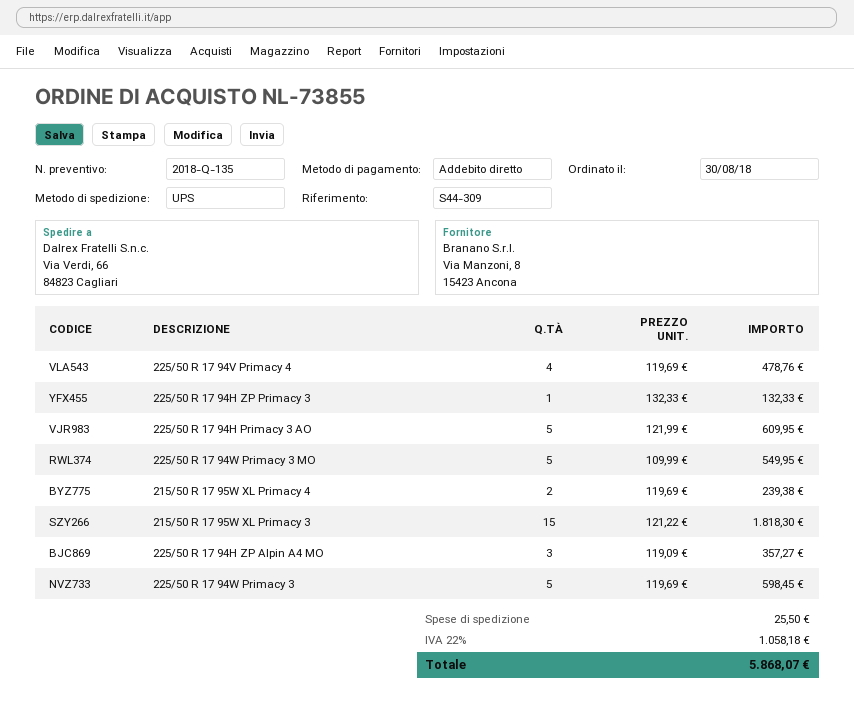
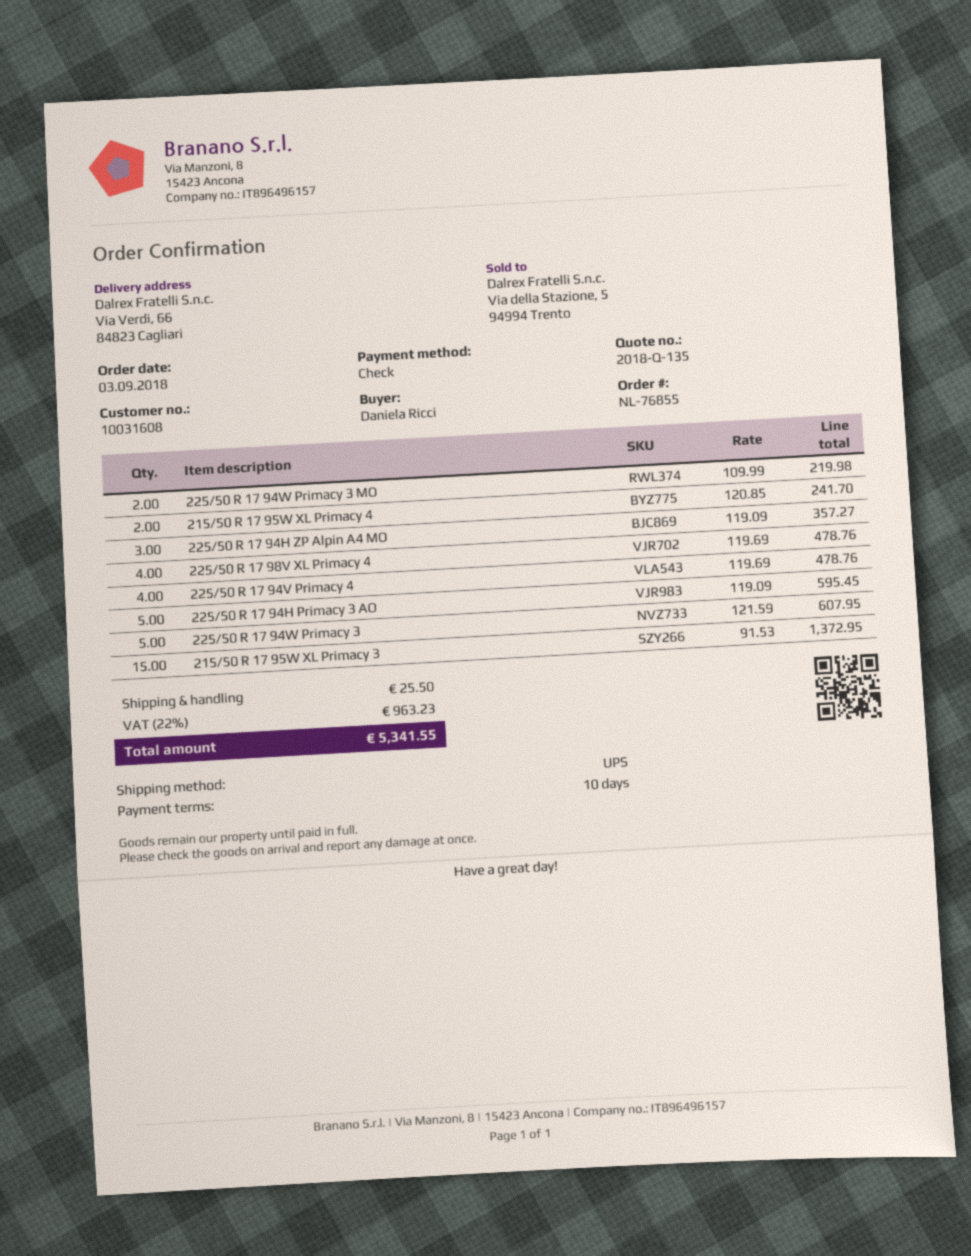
order number: NL-73855 -> NL-76855
order date: 2018-08-30 -> 2018-09-03
payment method: direct debit -> cheque
225/50 R 17 94H ZP Primacy 3: 1 x 132.33 = 132.33 -> none
225/50 R 17 94H Primacy 3 AO: 5 x 121.99 = 609.95 -> 5 x 119.09 = 595.45
225/50 R 17 94W Primacy 3 MO: 5 x 109.99 = 549.95 -> 2 x 109.99 = 219.98
215/50 R 17 95W XL Primacy 4: 2 x 119.69 = 239.38 -> 2 x 120.85 = 241.70
215/50 R 17 95W XL Primacy 3: 15 x 121.22 = 1818.30 -> 15 x 91.53 = 1372.95
225/50 R 17 94W Primacy 3: 5 x 119.69 = 598.45 -> 5 x 121.59 = 607.95
225/50 R 17 98V XL Primacy 4: none -> 4 x 119.69 = 478.76
tax: 22% = 1058.18 -> 22% = 963.23
total: 5868.07 -> 5341.55

